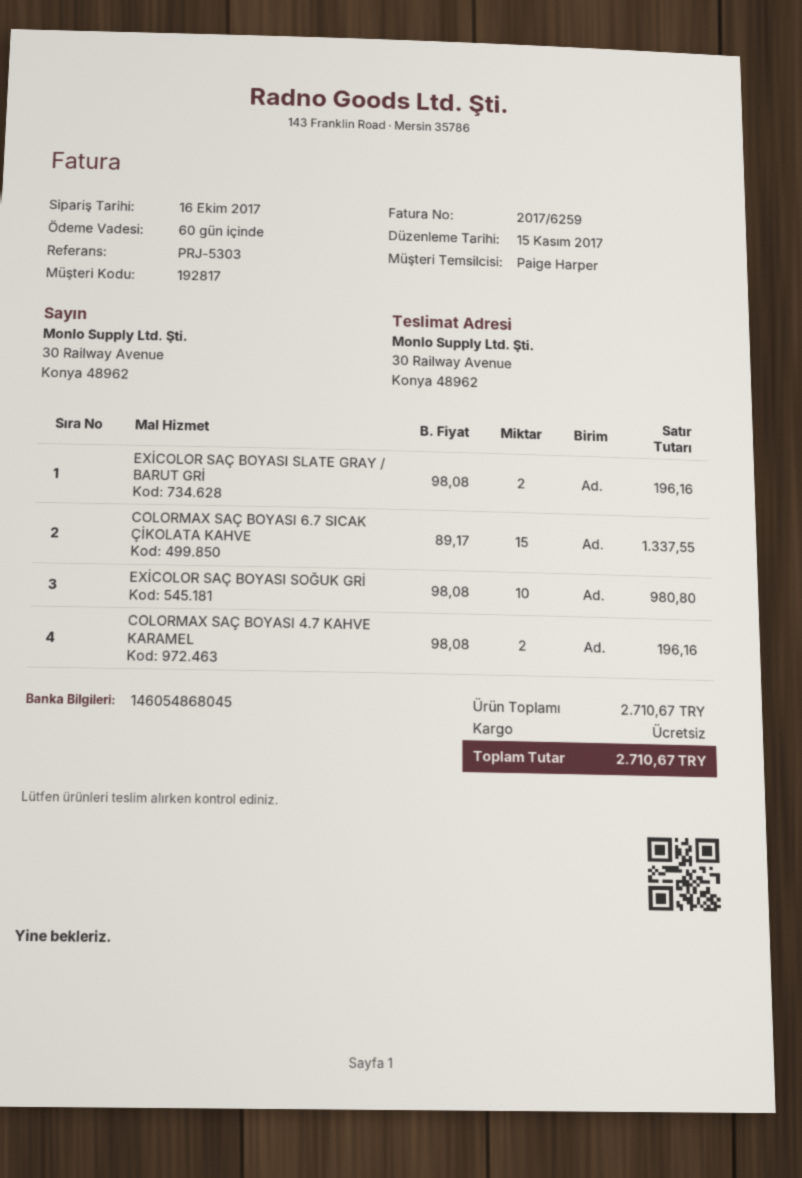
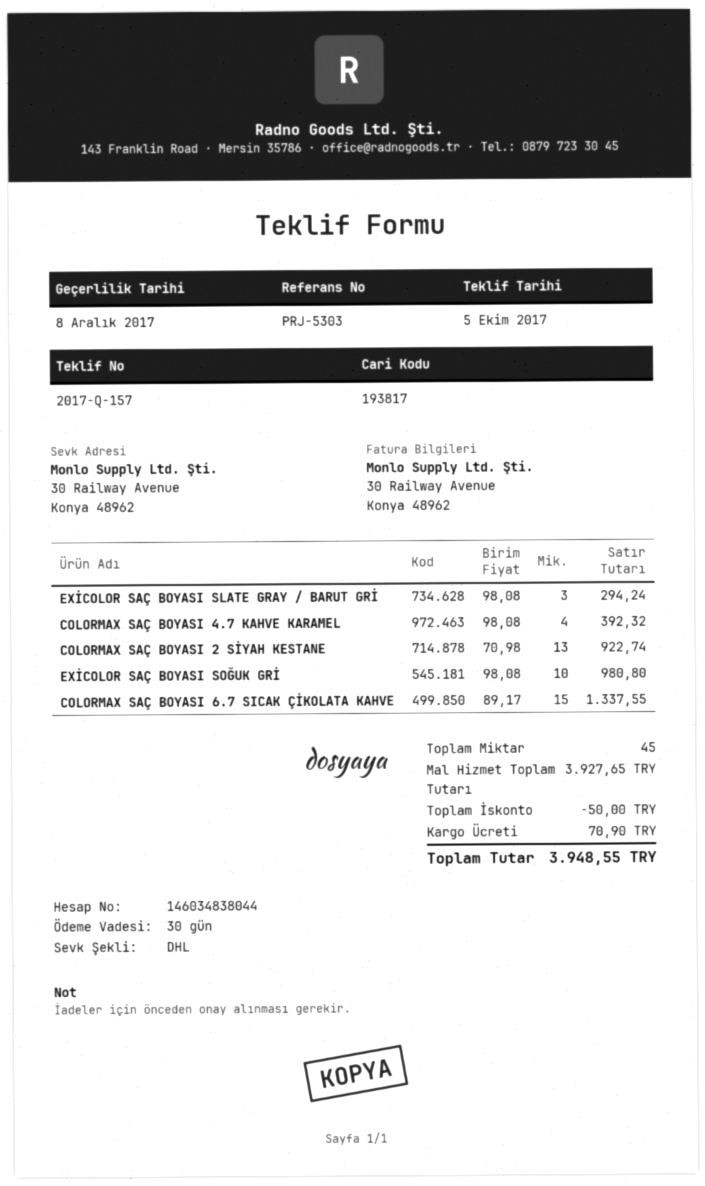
payment terms: 60 days -> 30 days
customer number: 192817 -> 193817
bank account: 146054868045 -> 146034838044
EXİCOLOR SAÇ BOYASI SLATE GRAY / BARUT GRİ: 2 x 98.08 = 196.16 -> 3 x 98.08 = 294.24
COLORMAX SAÇ BOYASI 4.7 KAHVE KARAMEL: 2 x 98.08 = 196.16 -> 4 x 98.08 = 392.32
COLORMAX SAÇ BOYASI 2 SİYAH KESTANE: none -> 13 x 70.98 = 922.74
subtotal: 2710.67 -> 3927.65
discount: none -> 50.00
shipping: 0.00 -> 70.90
total: 2710.67 -> 3948.55

